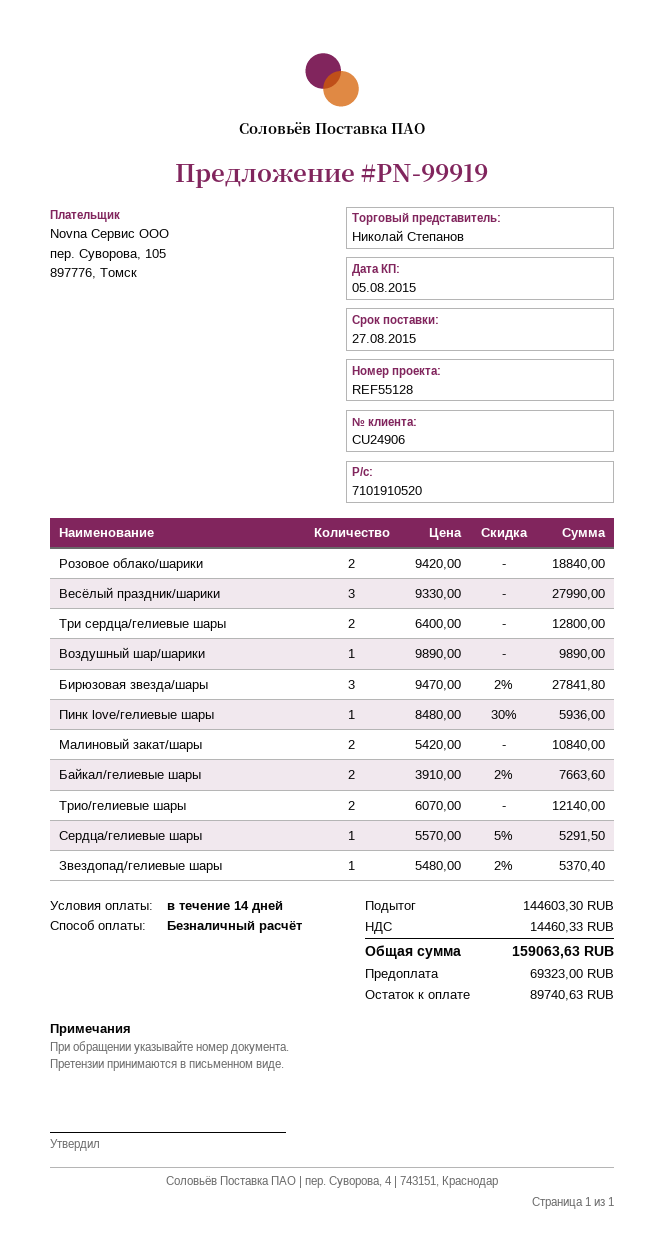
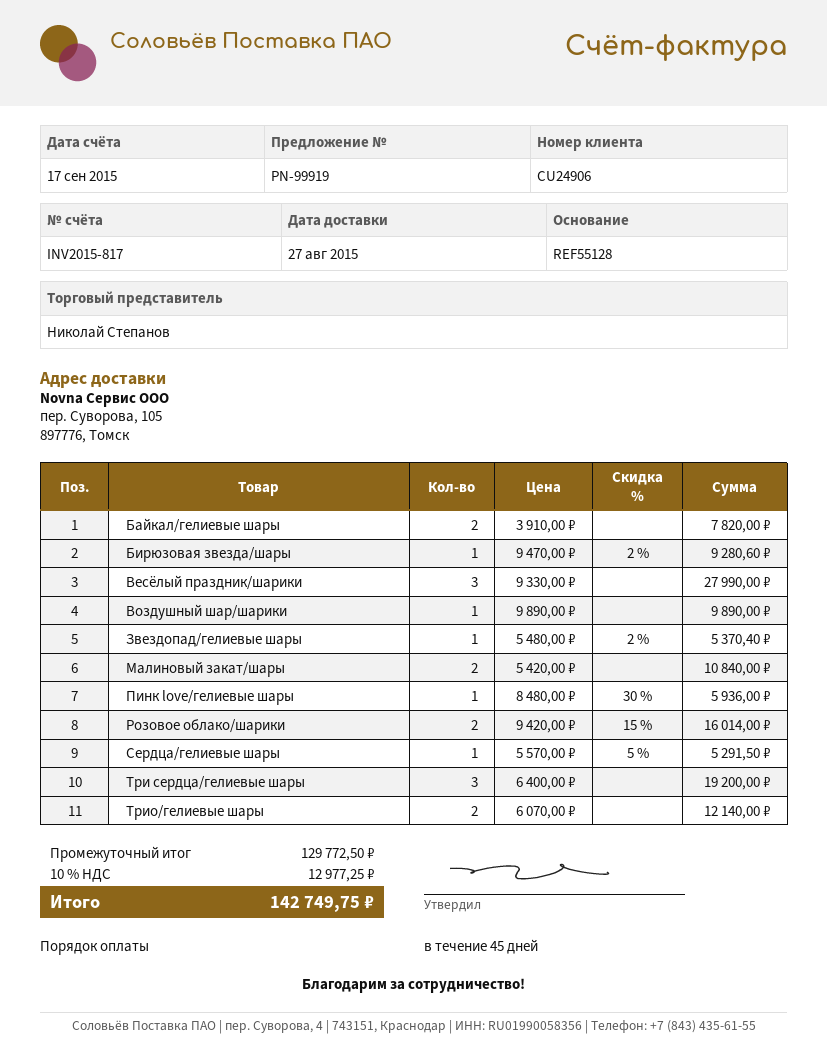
payment terms: 14 days -> 45 days
Розовое облако/шарики: 2 x 9420.00 = 18840.00 -> 2 x 9420.00 - 15% = 16014.00
Три сердца/гелиевые шары: 2 x 6400.00 = 12800.00 -> 3 x 6400.00 = 19200.00
Бирюзовая звезда/шары: 3 x 9470.00 - 2% = 27841.80 -> 1 x 9470.00 - 2% = 9280.60
Байкал/гелиевые шары: 2 x 3910.00 - 2% = 7663.60 -> 2 x 3910.00 = 7820.00
subtotal: 144603.30 -> 129772.50
tax: 14460.33 -> 12977.25
total: 159063.63 -> 142749.75

